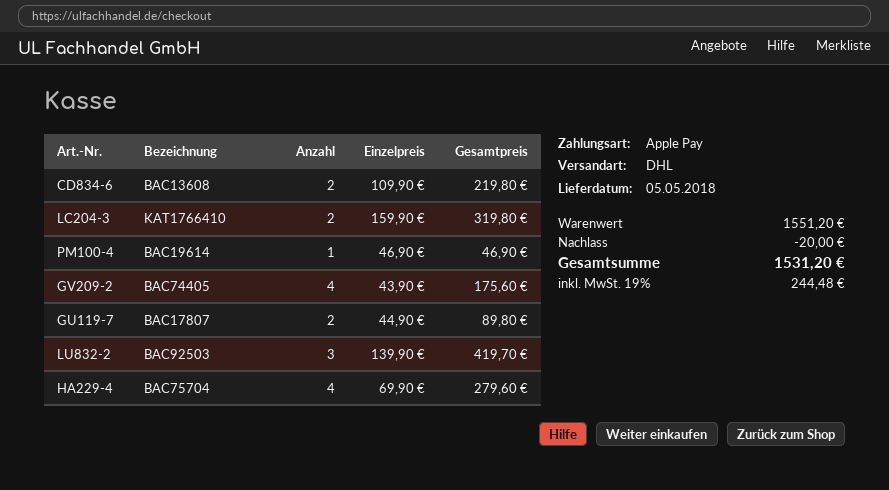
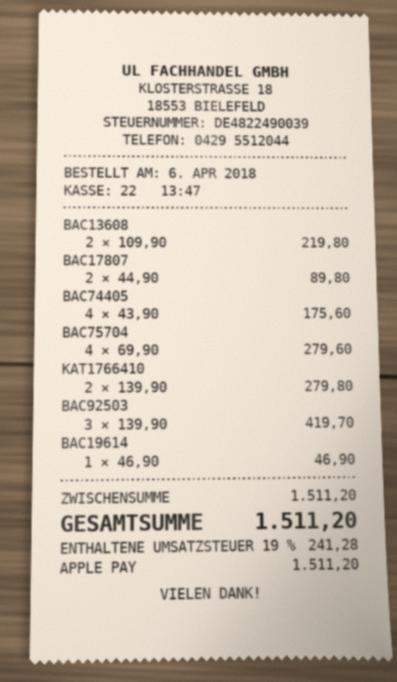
KAT1766410: 2 x 159.90 = 319.80 -> 2 x 139.90 = 279.80
subtotal: 1551.20 -> 1511.20
discount: 20.00 -> none
tax: 19% = 244.48 -> 19% = 241.28
total: 1531.20 -> 1511.20

